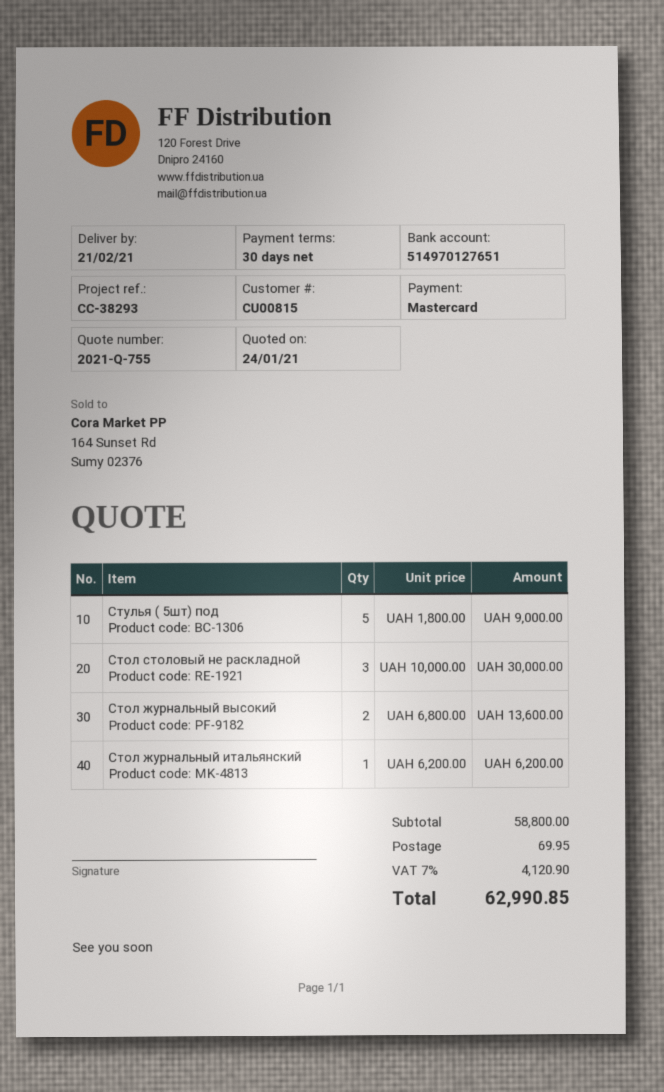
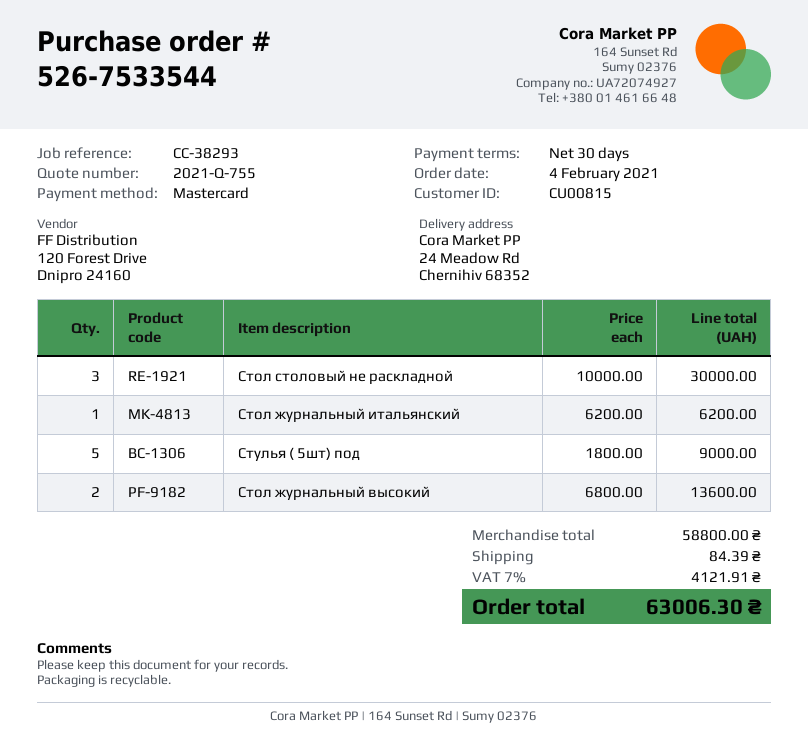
shipping: 69.95 -> 84.39
tax: 7% = 4120.90 -> 7% = 4121.91
total: 62990.85 -> 63006.30

